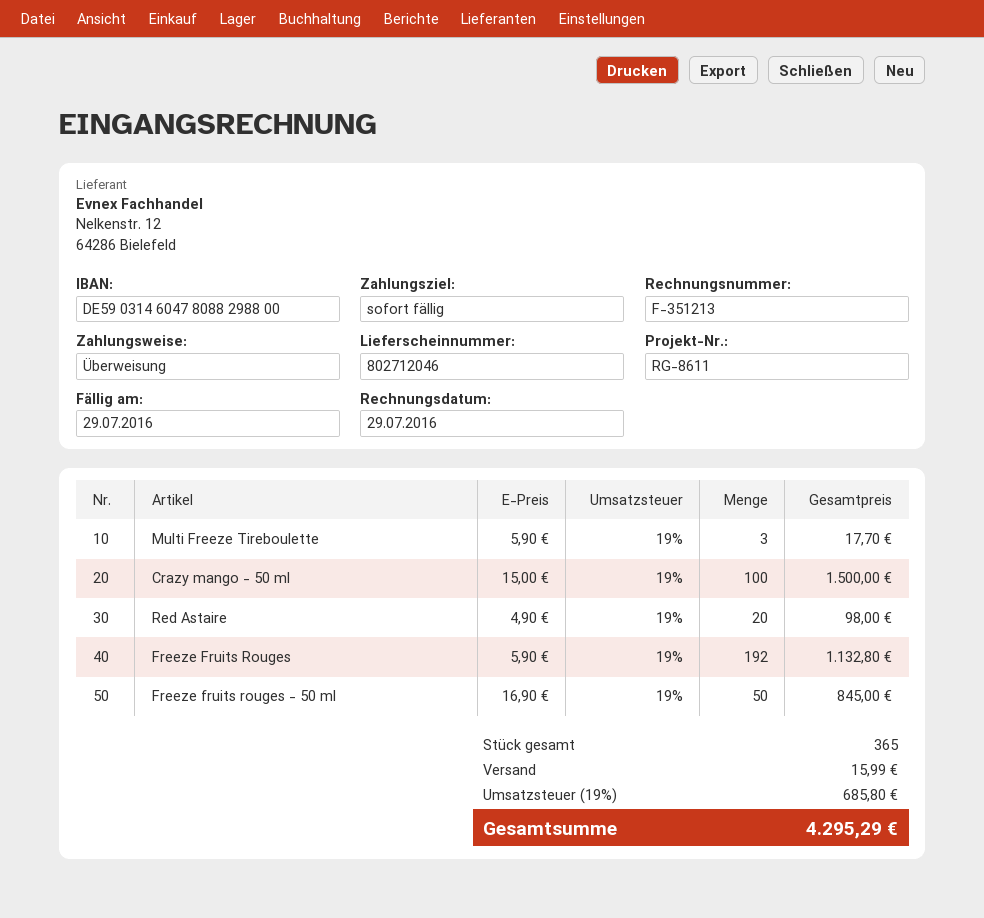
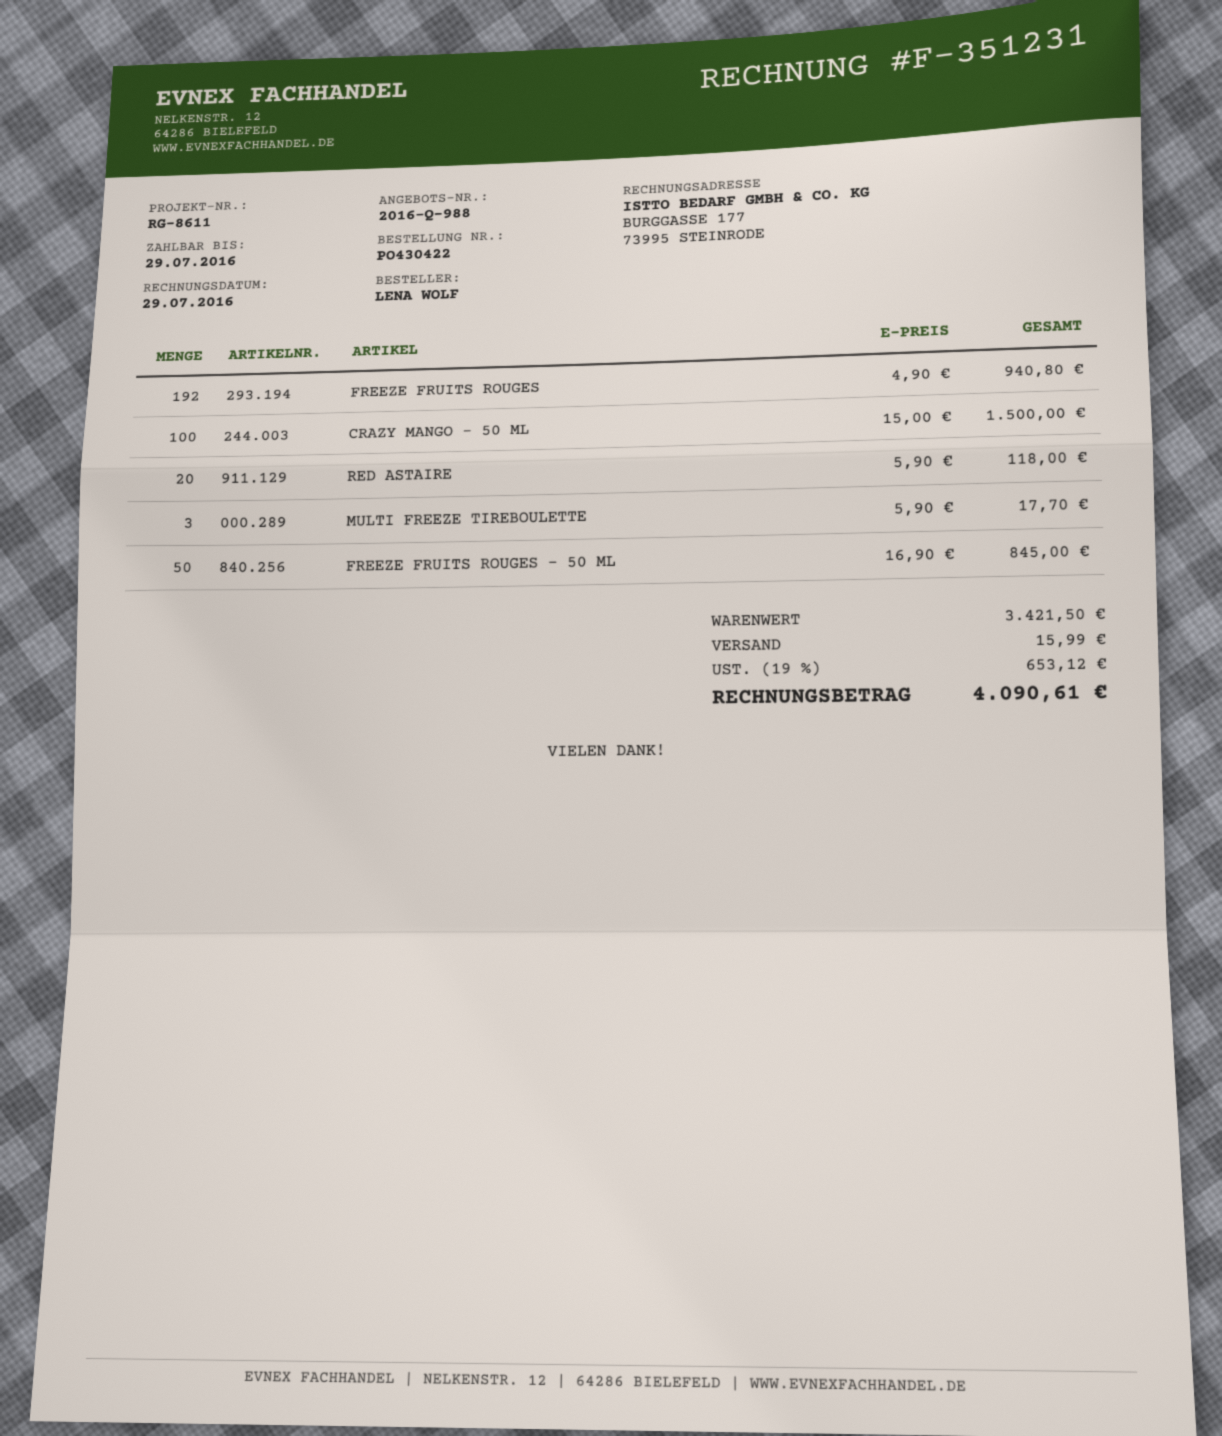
invoice number: F-351213 -> F-351231
Red Astaire: 20 x 4.90 = 98.00 -> 20 x 5.90 = 118.00
Freeze Fruits Rouges: 192 x 5.90 = 1132.80 -> 192 x 4.90 = 940.80
tax: 19% = 685.80 -> 19% = 653.12
total: 4295.29 -> 4090.61

